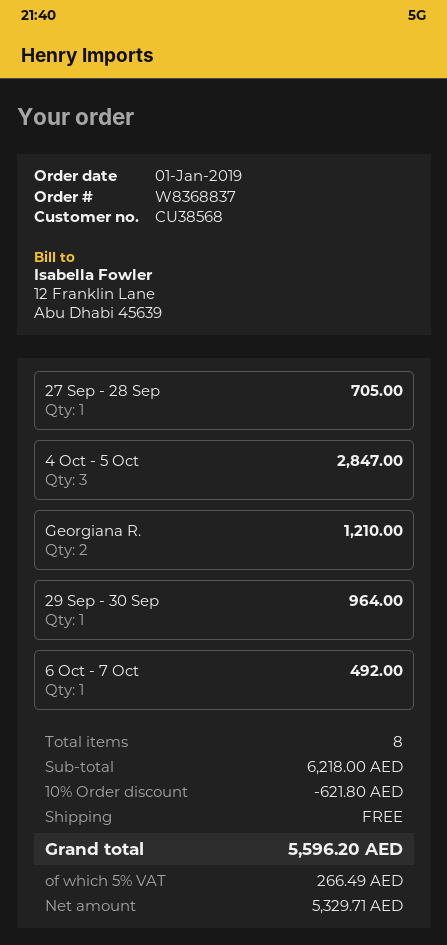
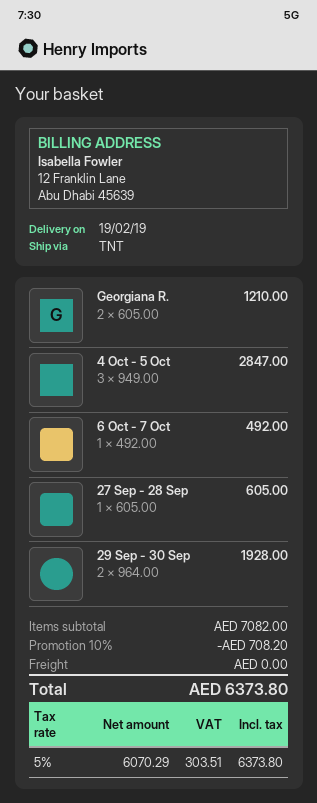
27 Sep - 28 Sep: 1 for 705.00 -> 1 for 605.00
29 Sep - 30 Sep: 1 for 964.00 -> 2 for 1928.00
subtotal: 6218.00 -> 7082.00
discount: 10% = 621.80 -> 10% = 708.20
net: 5329.71 -> 6070.29
tax: 5% = 266.49 -> 5% = 303.51
total: 5596.20 -> 6373.80

